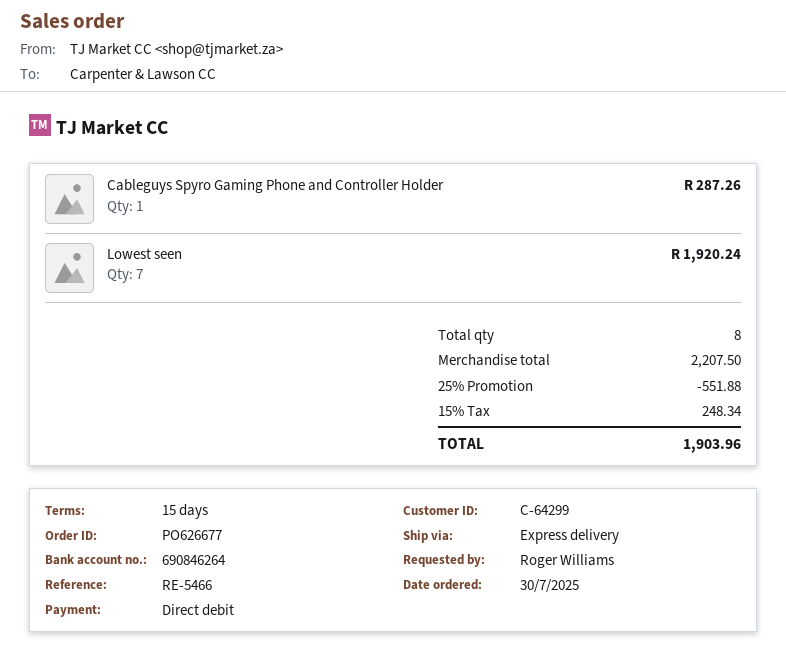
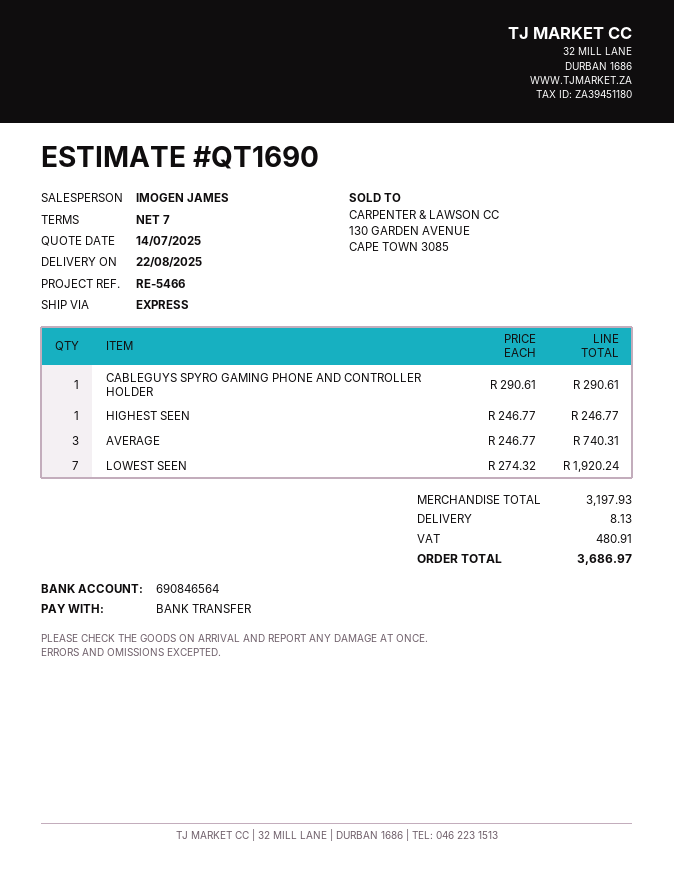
payment terms: 15 days -> 7 days
payment method: direct debit -> bank transfer
bank account: 690846264 -> 690846564
Cableguys Spyro Gaming Phone and Controller Holder: 1 for 287.26 -> 1 for 290.61
HIGHEST SEEN: none -> 1 for 246.77
AVERAGE: none -> 3 for 740.31
subtotal: 2207.50 -> 3197.93
discount: 25% = 551.88 -> none
shipping: none -> 8.13
tax: 248.34 -> 480.91
total: 1903.96 -> 3686.97

